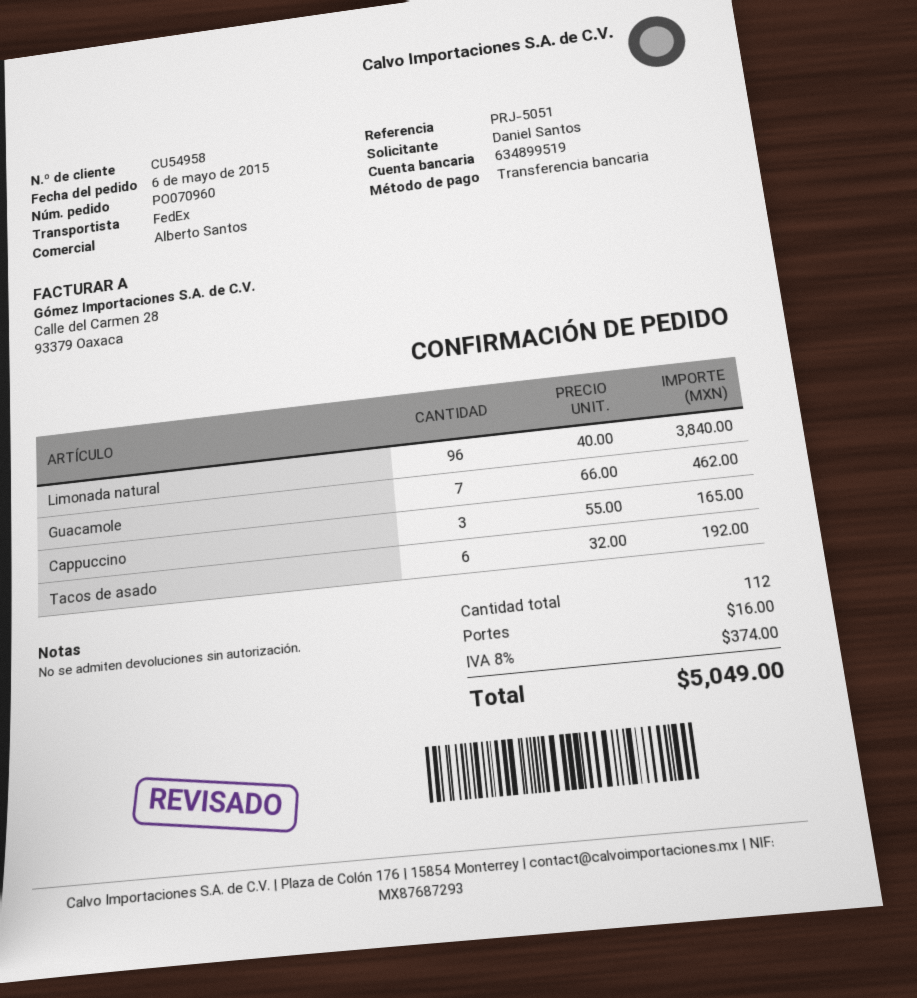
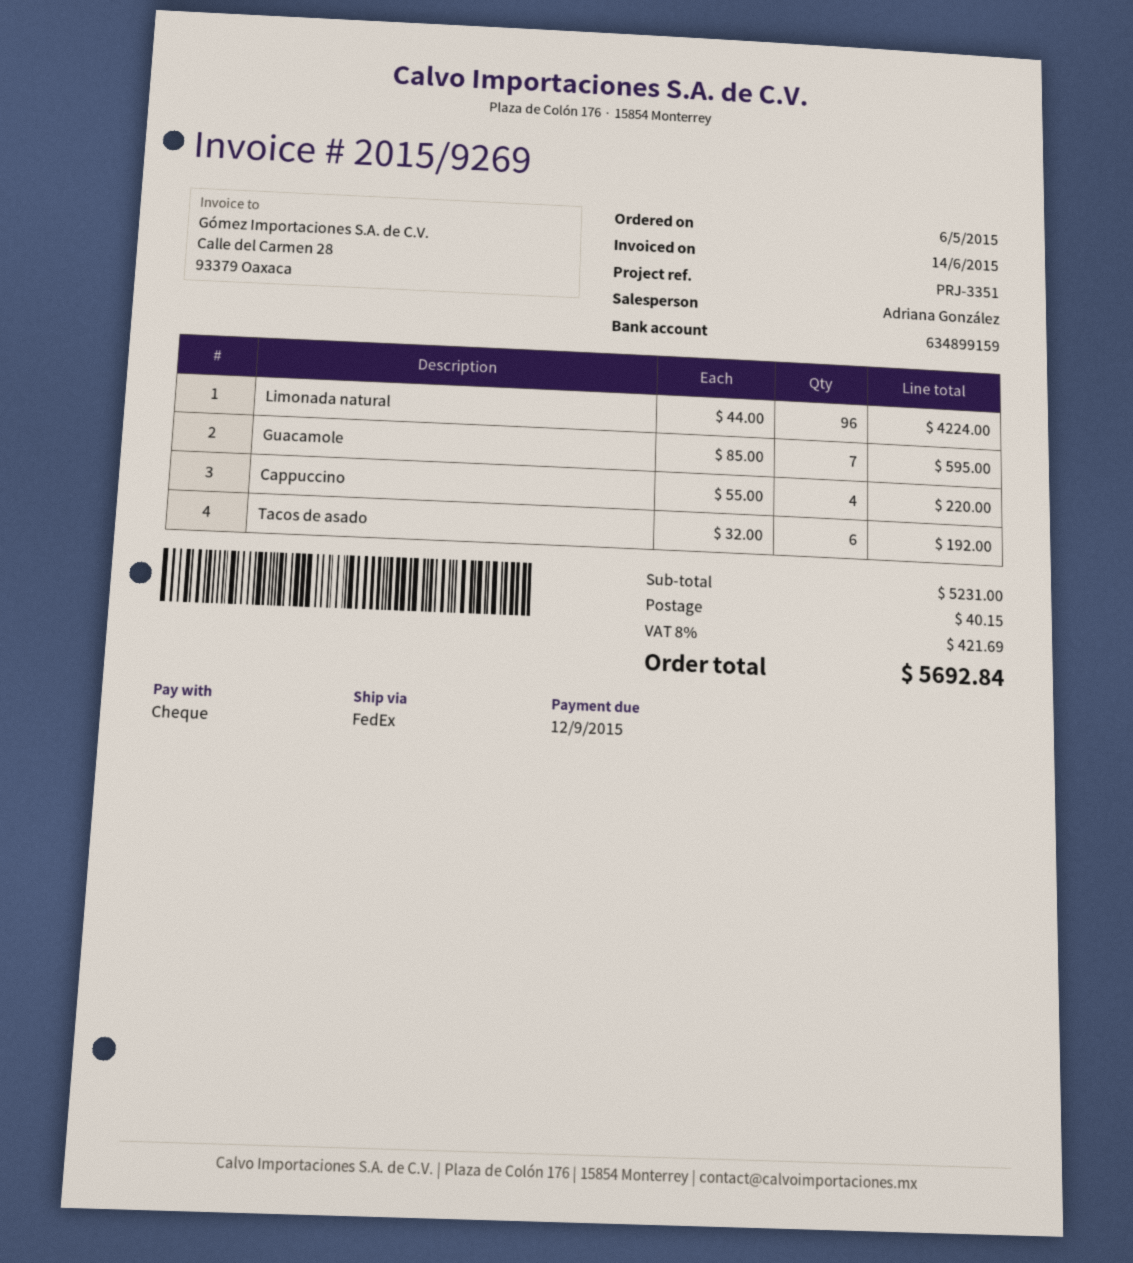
reference: PRJ-5051 -> PRJ-3351
sales rep: Alberto Santos -> Adriana González
payment method: bank transfer -> cheque
bank account: 634899519 -> 634899159
Limonada natural: 96 x 40.00 = 3840.00 -> 96 x 44.00 = 4224.00
Guacamole: 7 x 66.00 = 462.00 -> 7 x 85.00 = 595.00
Cappuccino: 3 x 55.00 = 165.00 -> 4 x 55.00 = 220.00
shipping: 16.00 -> 40.15
tax: 8% = 374.00 -> 8% = 421.69
total: 5049.00 -> 5692.84

